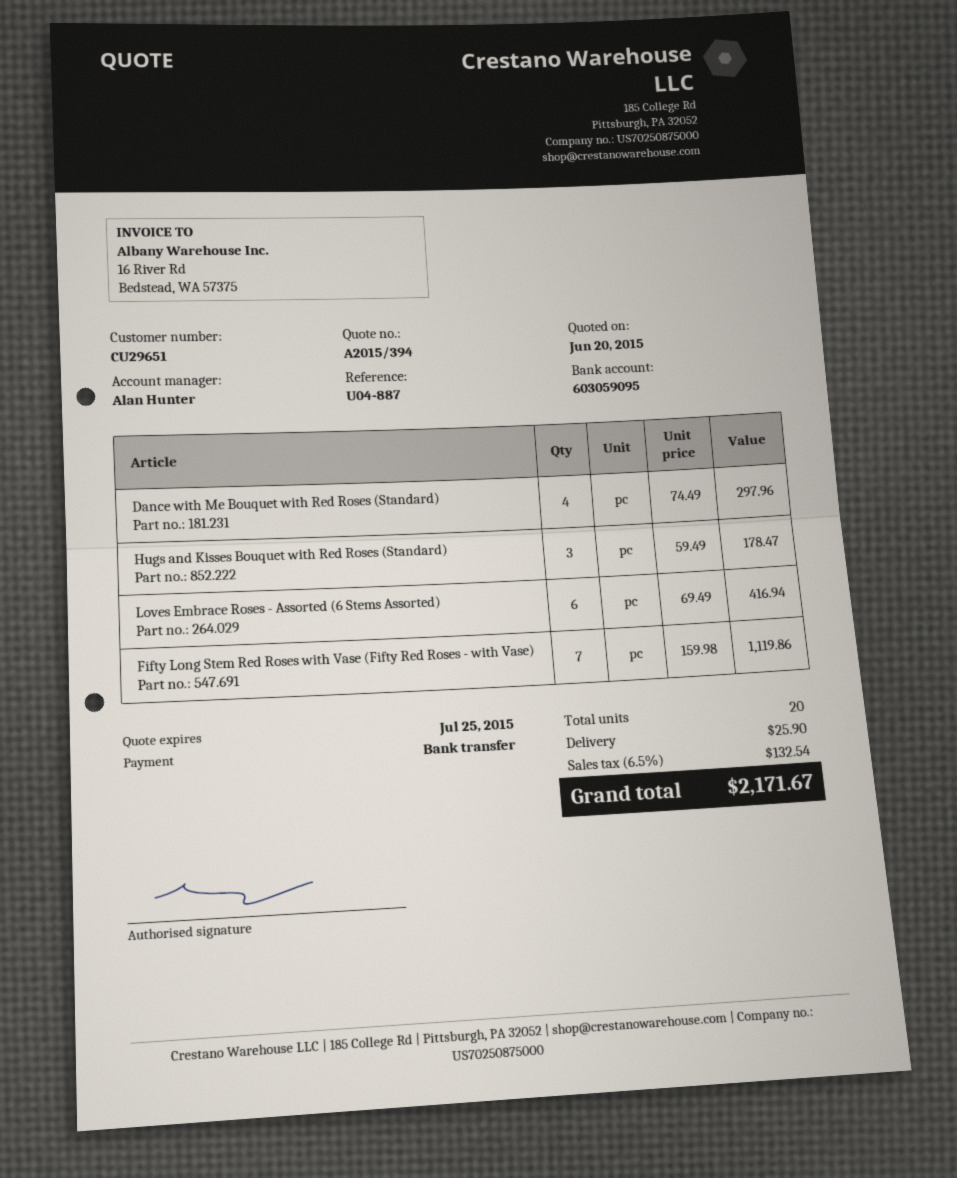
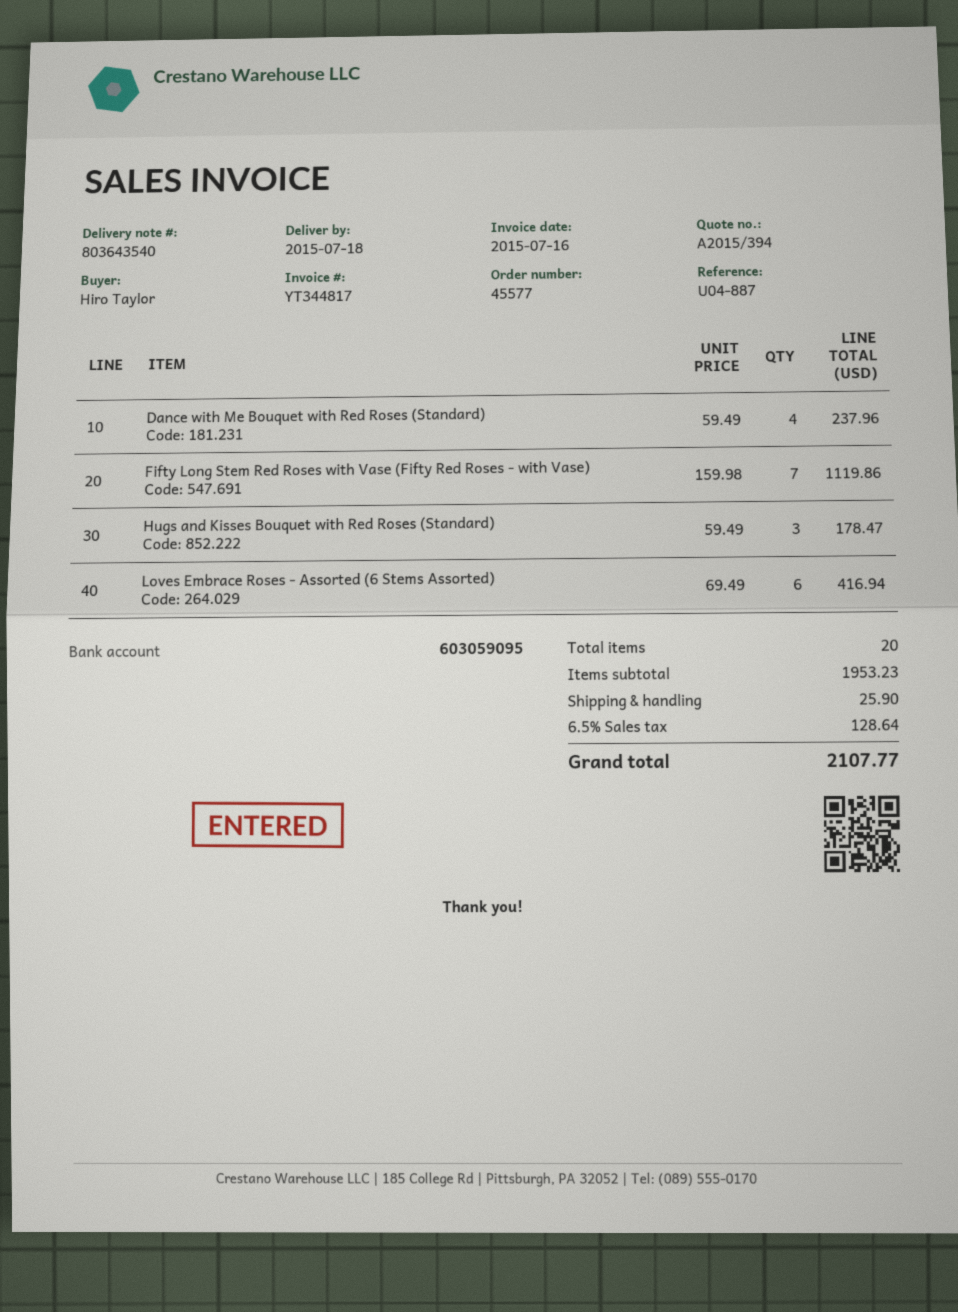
Dance with Me Bouquet with Red Roses (Standard): 4 x 74.49 = 297.96 -> 4 x 59.49 = 237.96
tax: 6.5% = 132.54 -> 6.5% = 128.64
total: 2171.67 -> 2107.77

